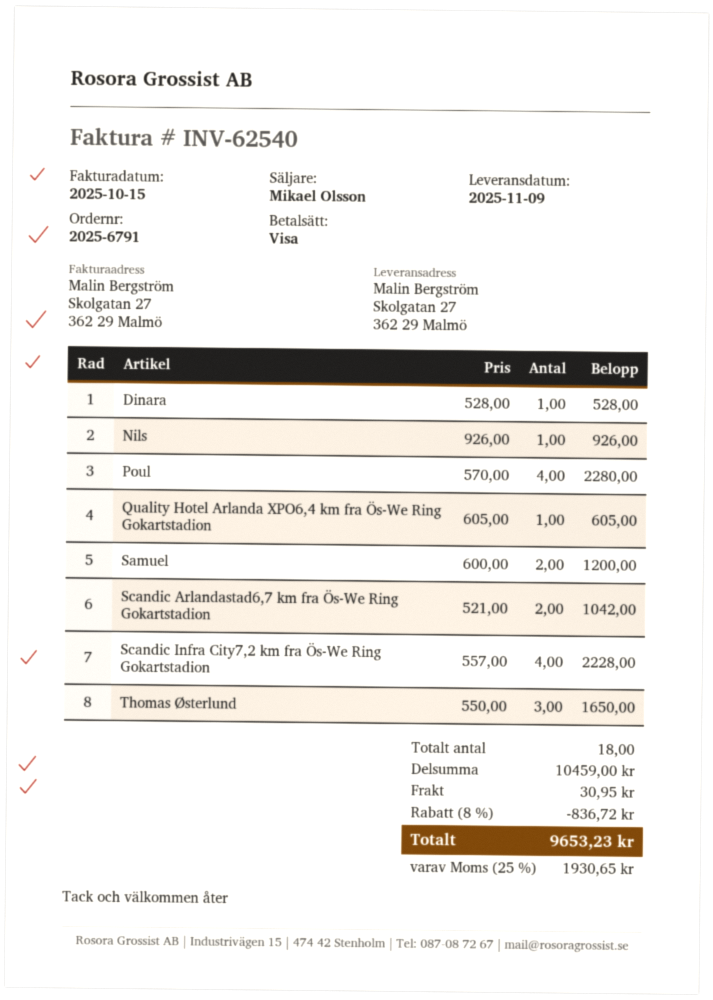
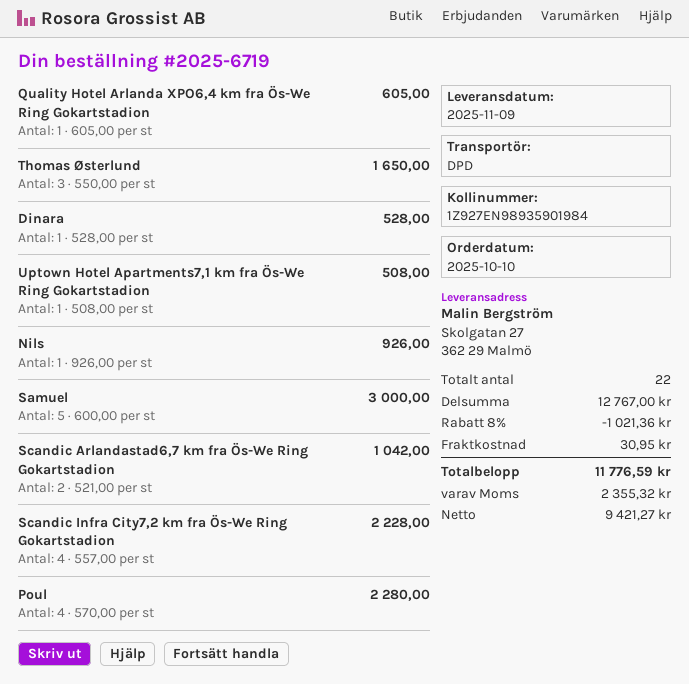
order number: 2025-6791 -> 2025-6719
Samuel: 2 x 600.00 = 1200.00 -> 5 x 600.00 = 3000.00
Uptown Hotel Apartments7,1 km fra Ös-We Ring Gokartstadion: none -> 1 x 508.00 = 508.00
total quantity: 18 -> 22
subtotal: 10459.00 -> 12767.00
discount: 8% = 836.72 -> 8% = 1021.36
tax: 1930.65 -> 2355.32
total: 9653.23 -> 11776.59

